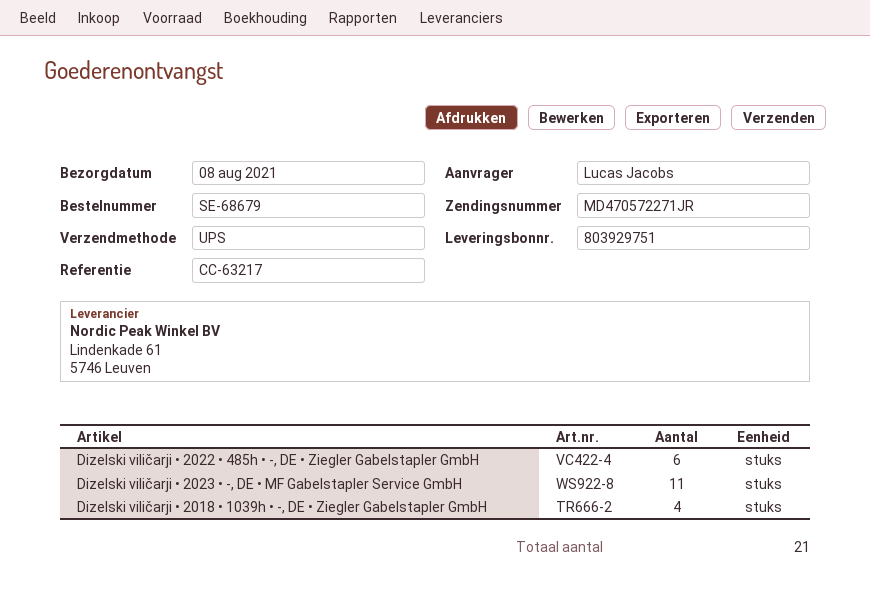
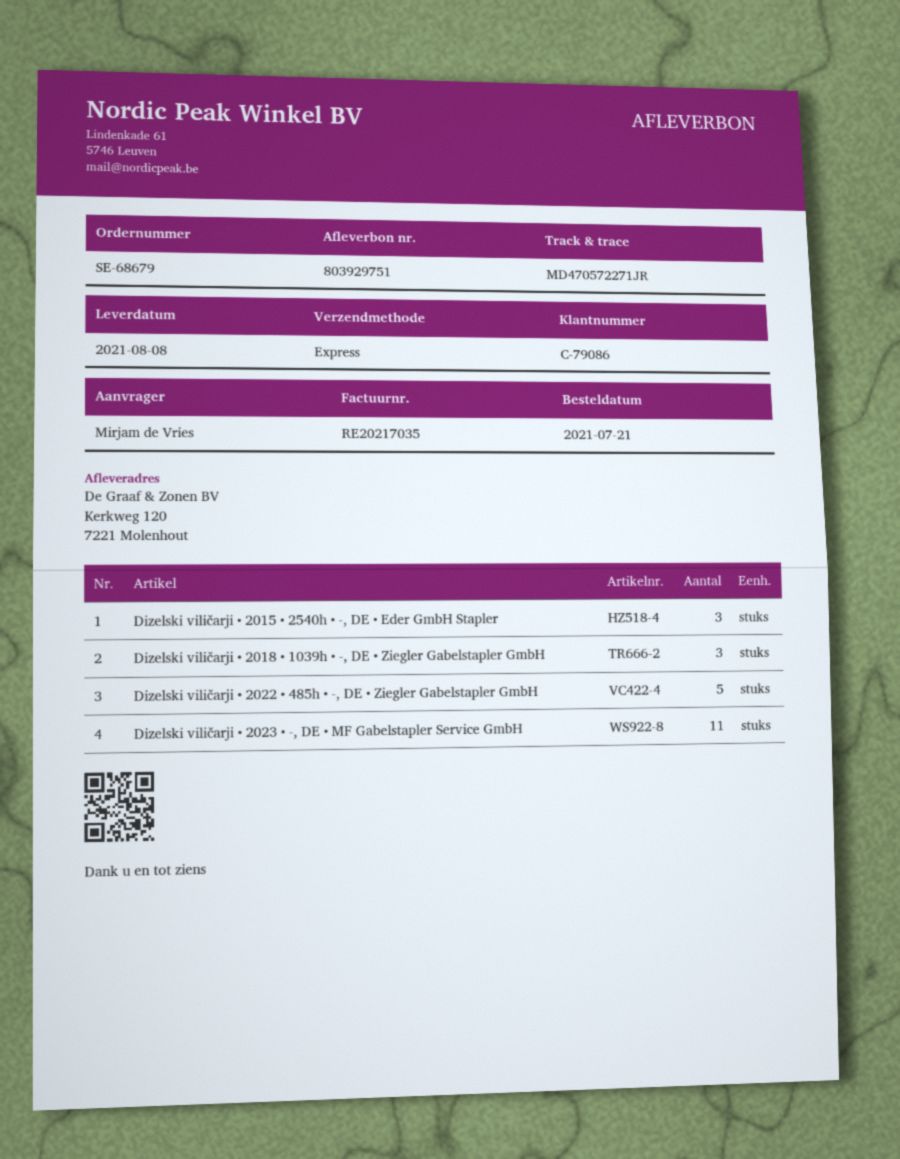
ordered by: Lucas Jacobs -> Mirjam de Vries
shipping method: UPS -> express
Dizelski viličarji • 2022 • 485h • -, DE • Ziegler Gabelstapler GmbH: 6 -> 5
Dizelski viličarji • 2018 • 1039h • -, DE • Ziegler Gabelstapler GmbH: 4 -> 3
Dizelski viličarji • 2015 • 2540h • -, DE • Eder GmbH Stapler: none -> 3

